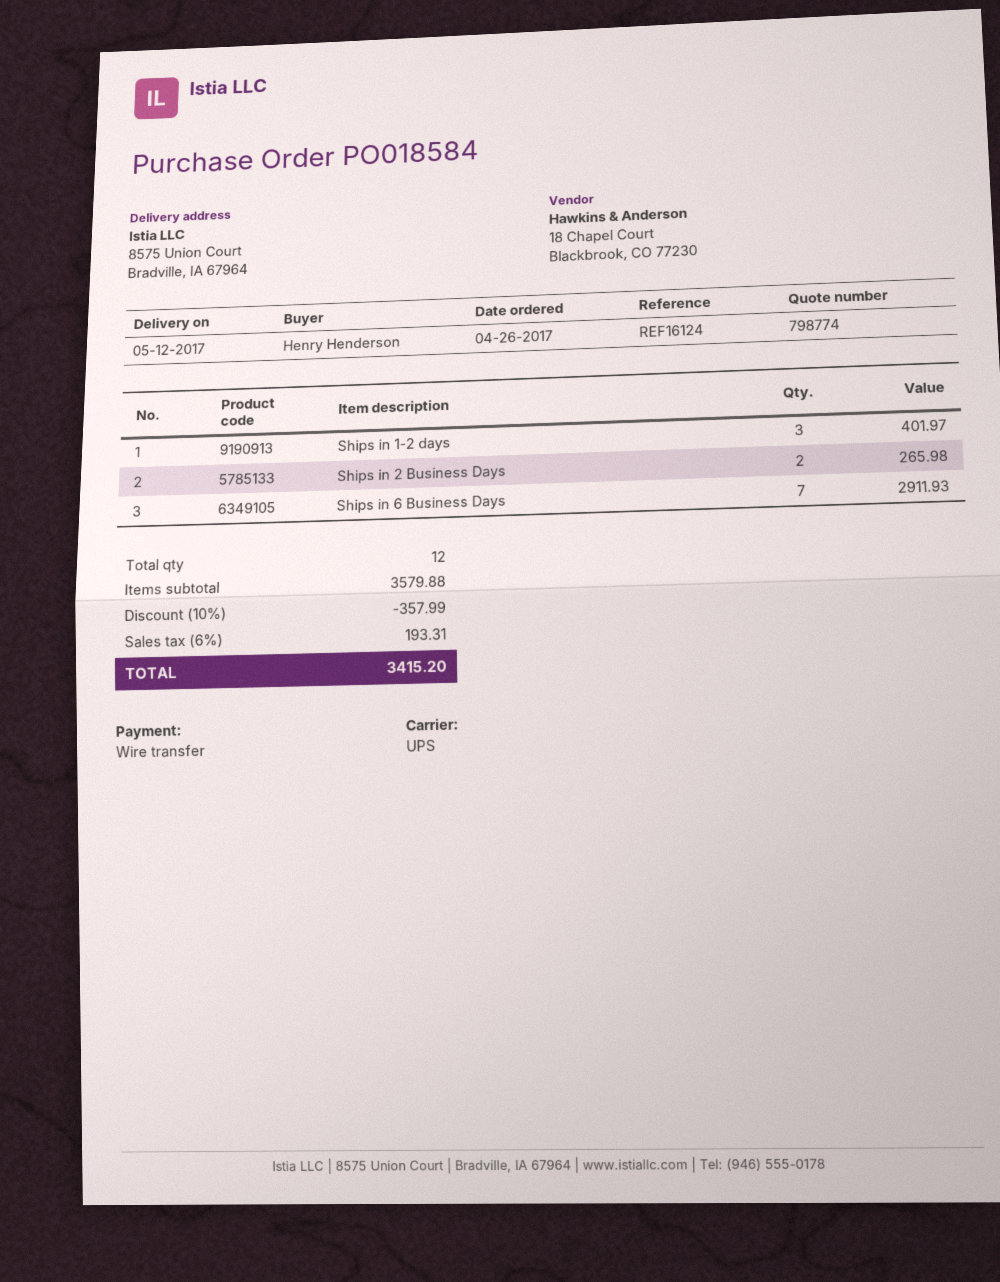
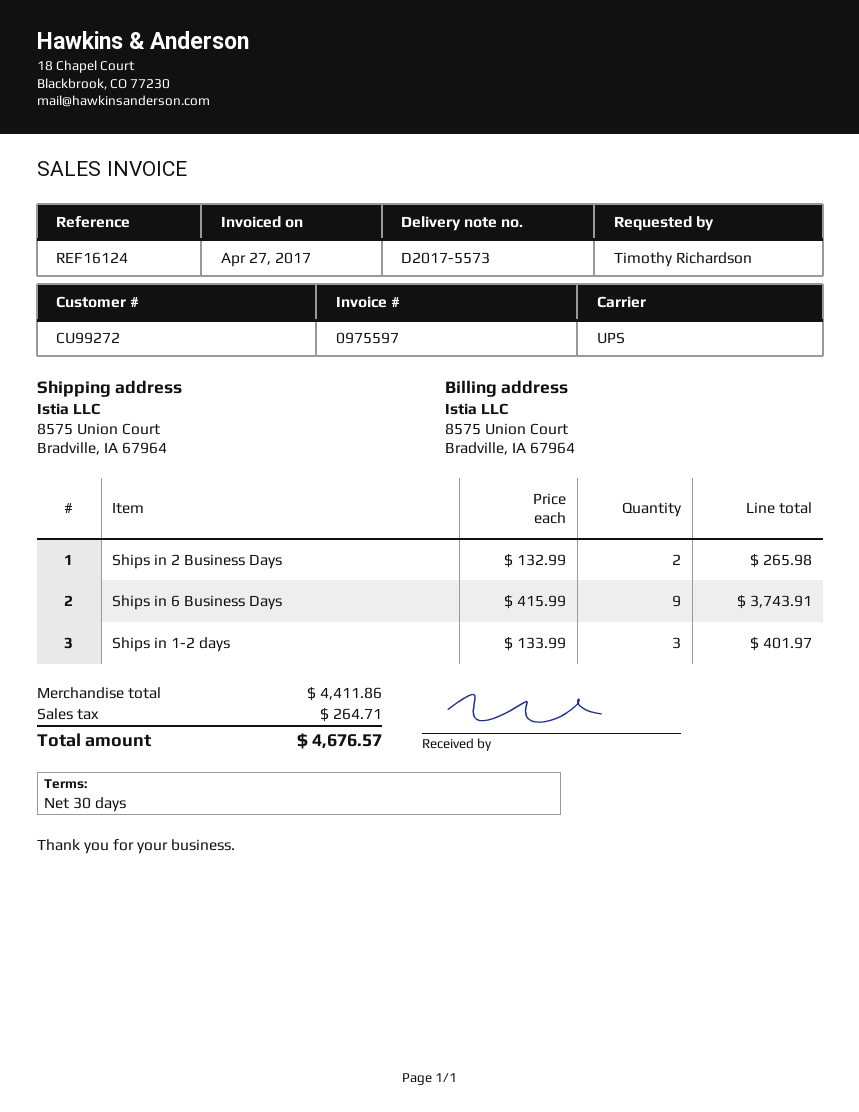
ordered by: Henry Henderson -> Timothy Richardson
Ships in 6 Business Days: 7 for 2911.93 -> 9 for 3743.91
subtotal: 3579.88 -> 4411.86
discount: 10% = 357.99 -> none
tax: 193.31 -> 264.71
total: 3415.20 -> 4676.57

